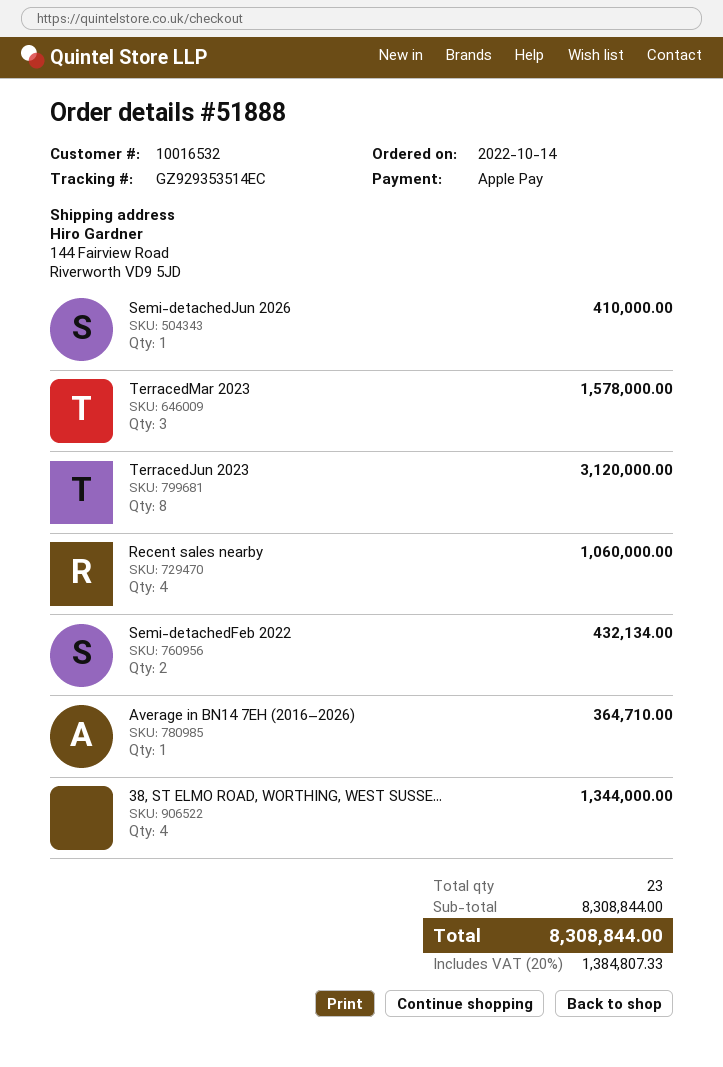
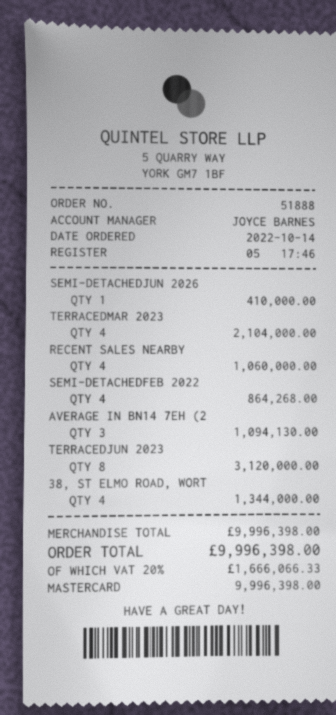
payment method: Apple Pay -> Mastercard
TerracedMar 2023: 3 for 1578000.00 -> 4 for 2104000.00
Semi-detachedFeb 2022: 2 for 432134.00 -> 4 for 864268.00
Average in BN14 7EH (2016–2026): 1 for 364710.00 -> 3 for 1094130.00
subtotal: 8308844.00 -> 9996398.00
tax: 20% = 1384807.33 -> 20% = 1666066.33
total: 8308844.00 -> 9996398.00

